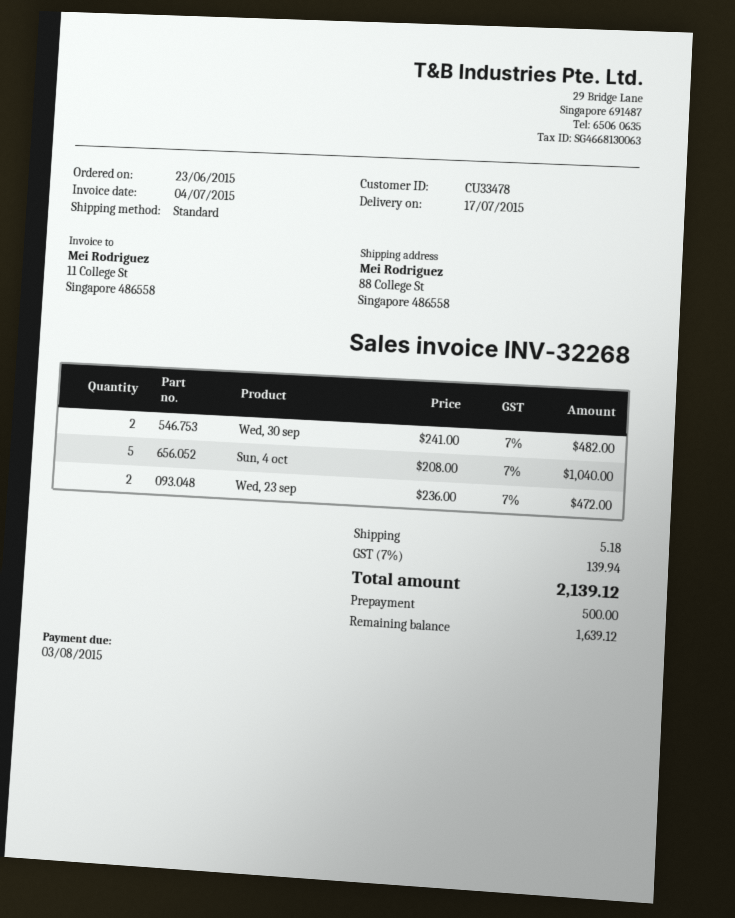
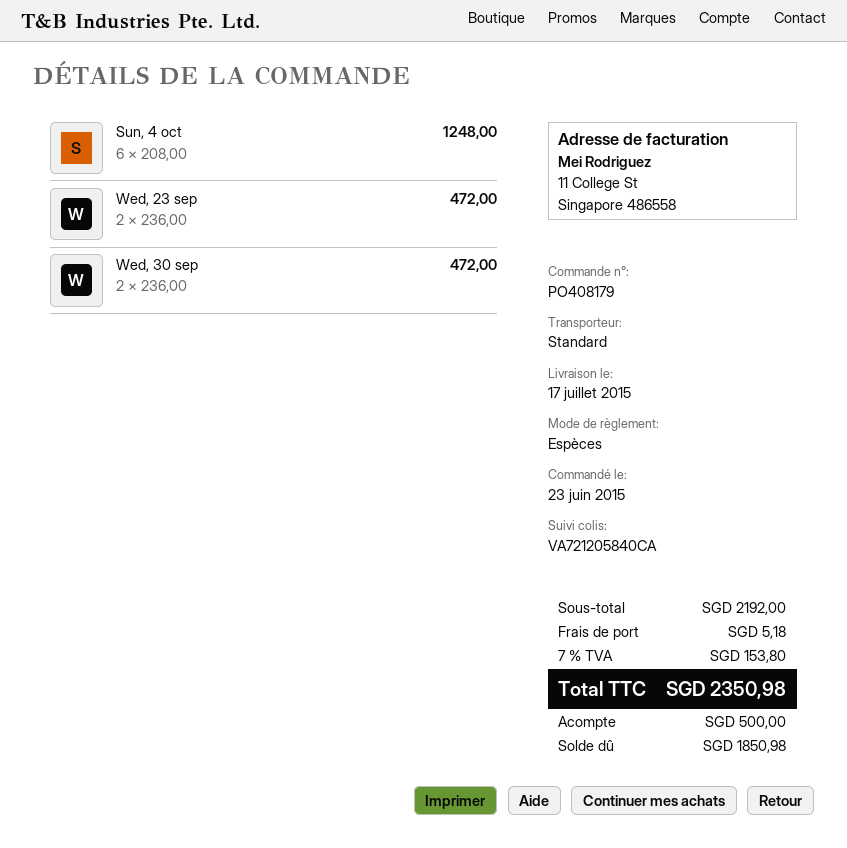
Wed, 30 sep: 2 x 241.00 = 482.00 -> 2 x 236.00 = 472.00
Sun, 4 oct: 5 x 208.00 = 1040.00 -> 6 x 208.00 = 1248.00
tax: 7% = 139.94 -> 7% = 153.80
total: 2139.12 -> 2350.98
balance: 1639.12 -> 1850.98

